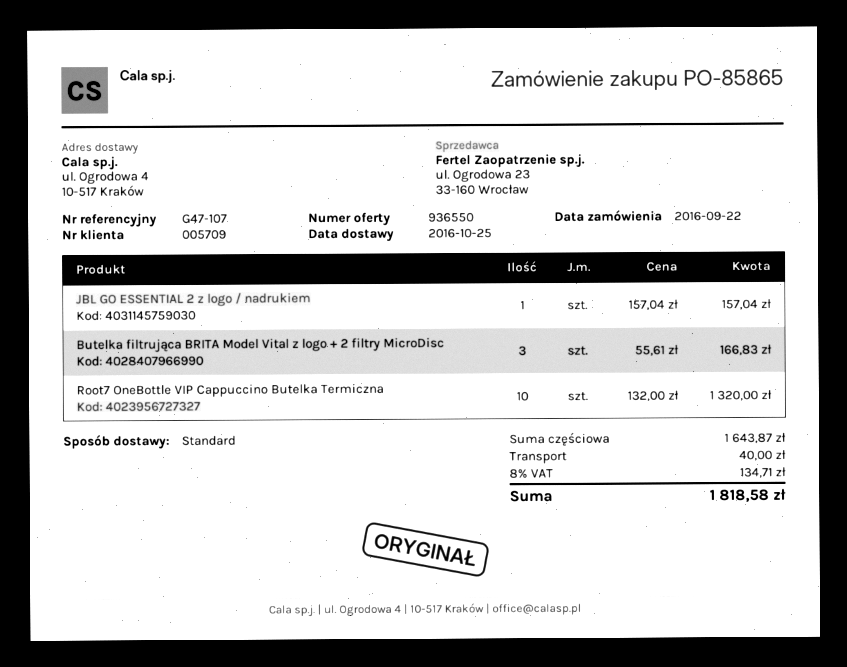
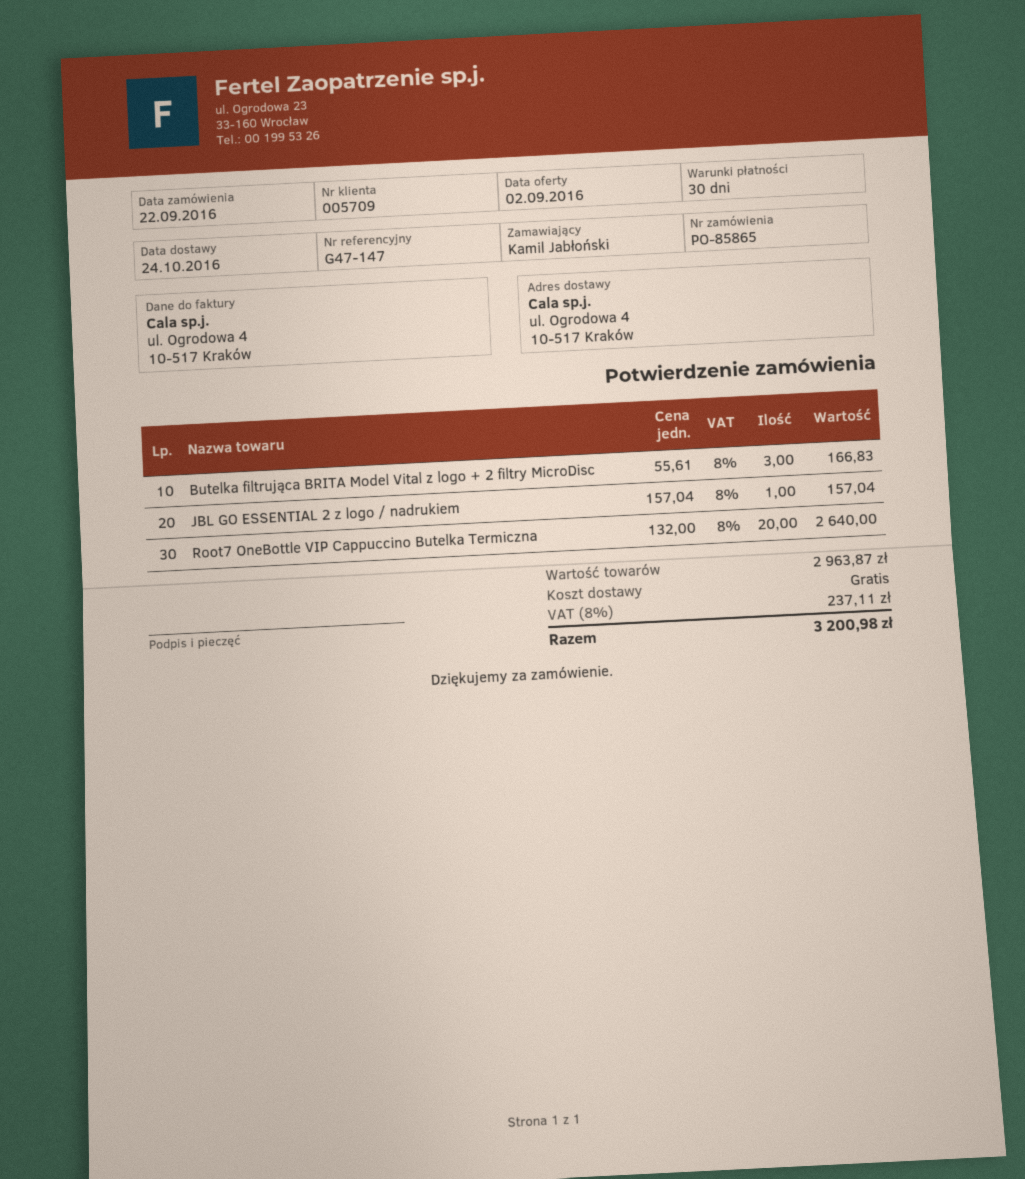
delivery date: 2016-10-25 -> 2016-10-24
reference: G47-107 -> G47-147
Root7 OneBottle VIP Cappuccino Butelka Termiczna: 10 x 132.00 = 1320.00 -> 20 x 132.00 = 2640.00
subtotal: 1643.87 -> 2963.87
shipping: 40.00 -> 0.00
tax: 8% = 134.71 -> 8% = 237.11
total: 1818.58 -> 3200.98

